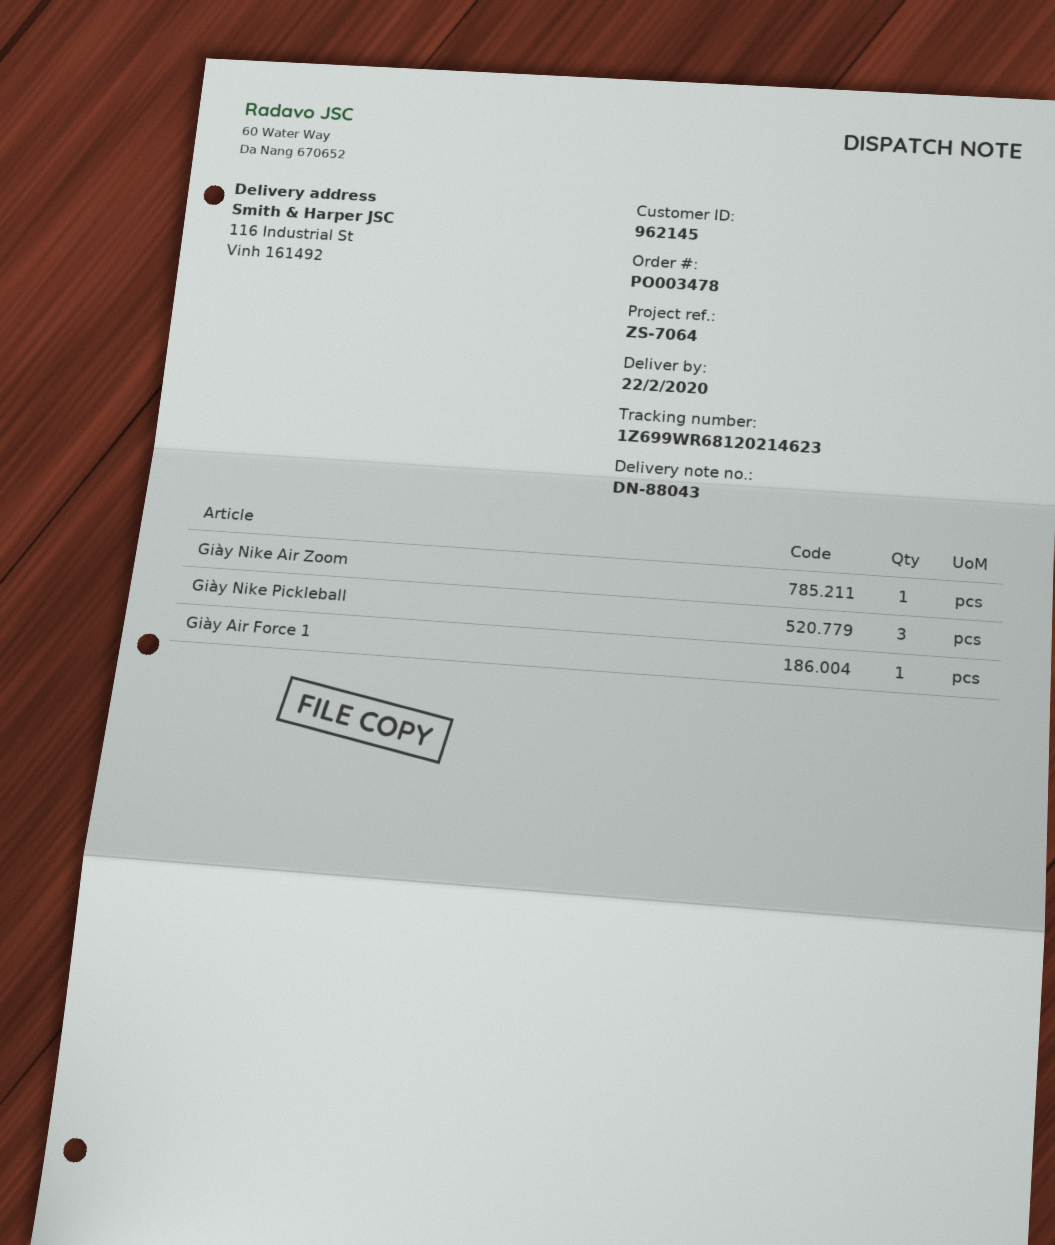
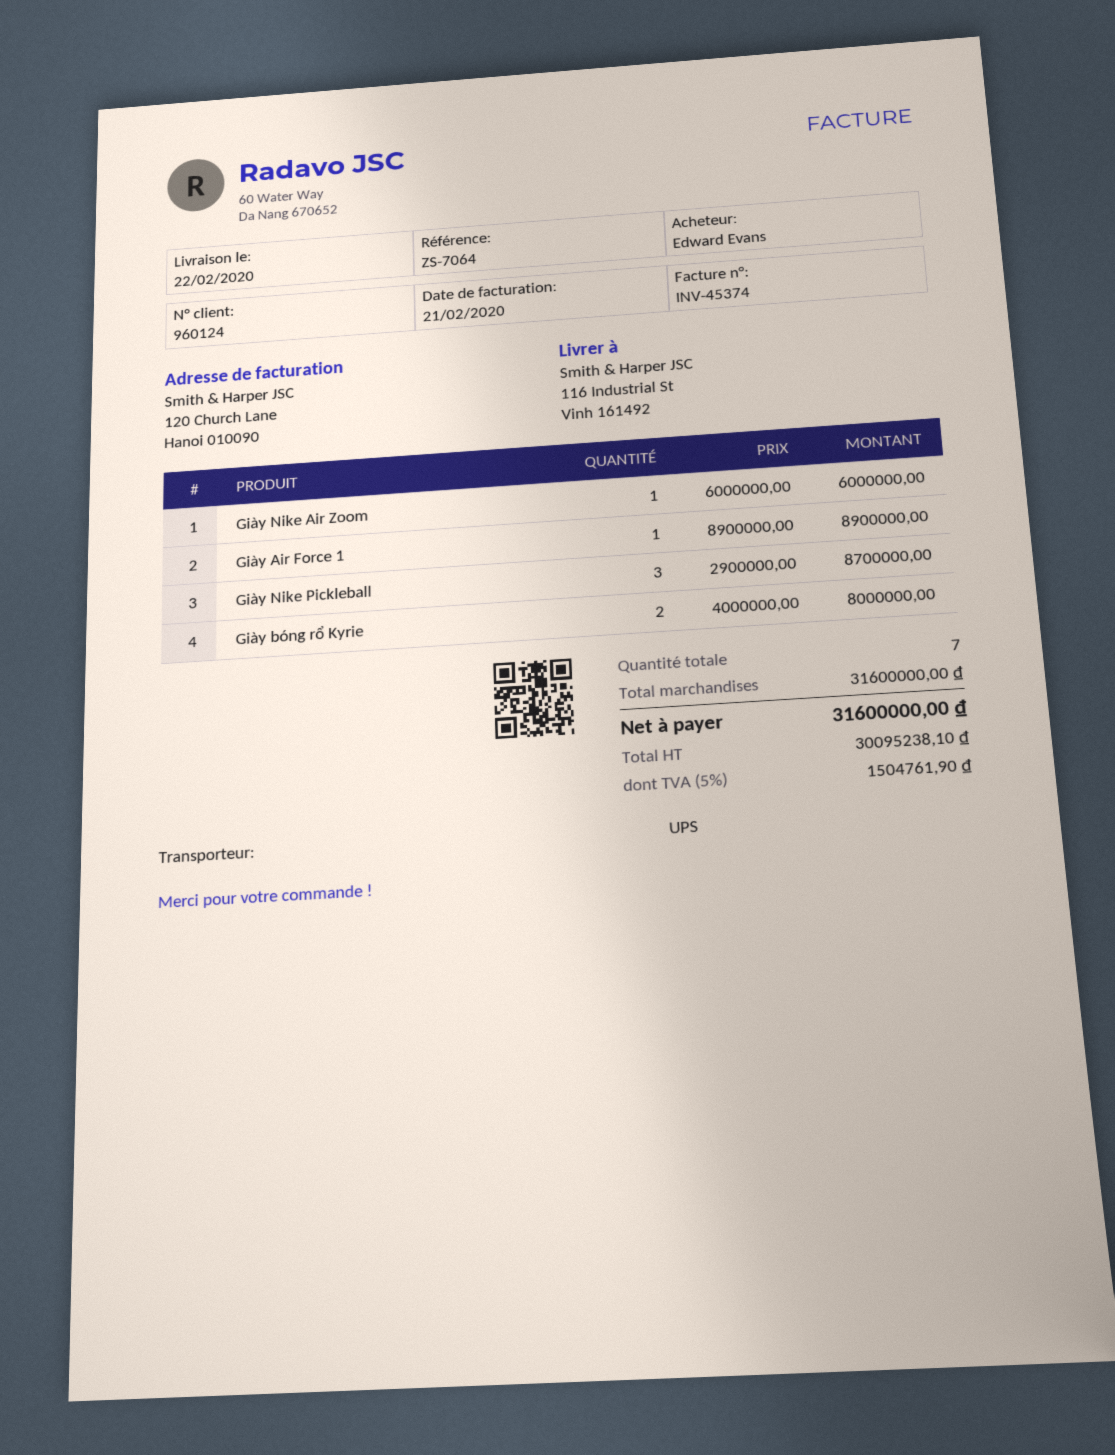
customer number: 962145 -> 960124
Giày bóng rổ Kyrie: none -> 2

